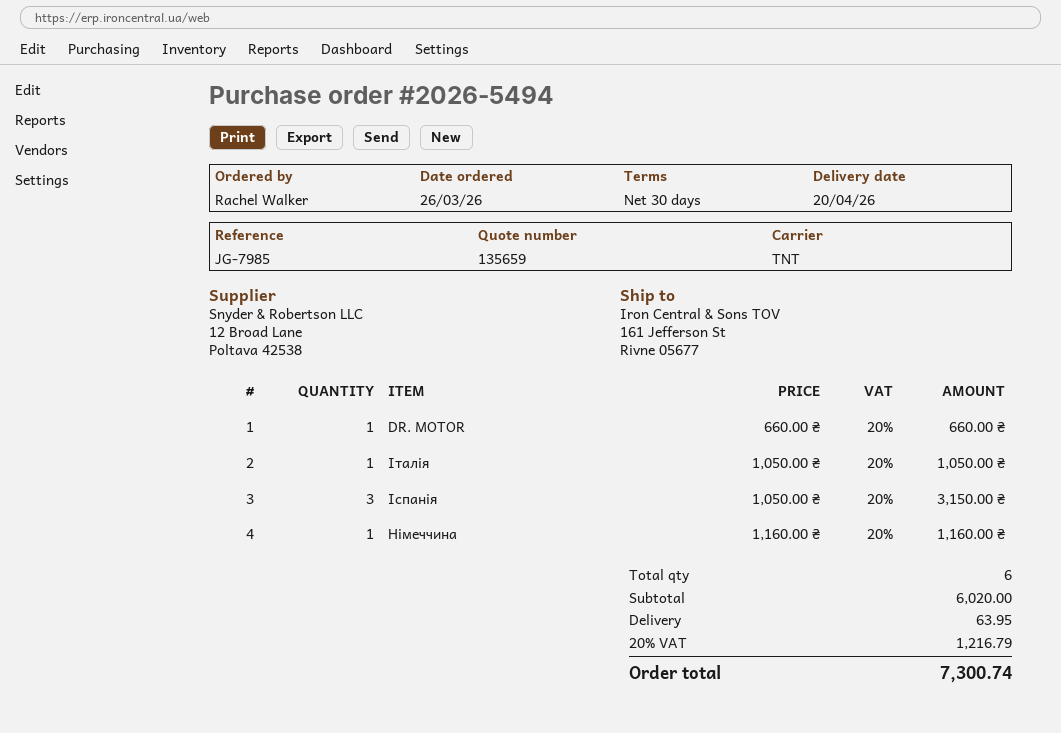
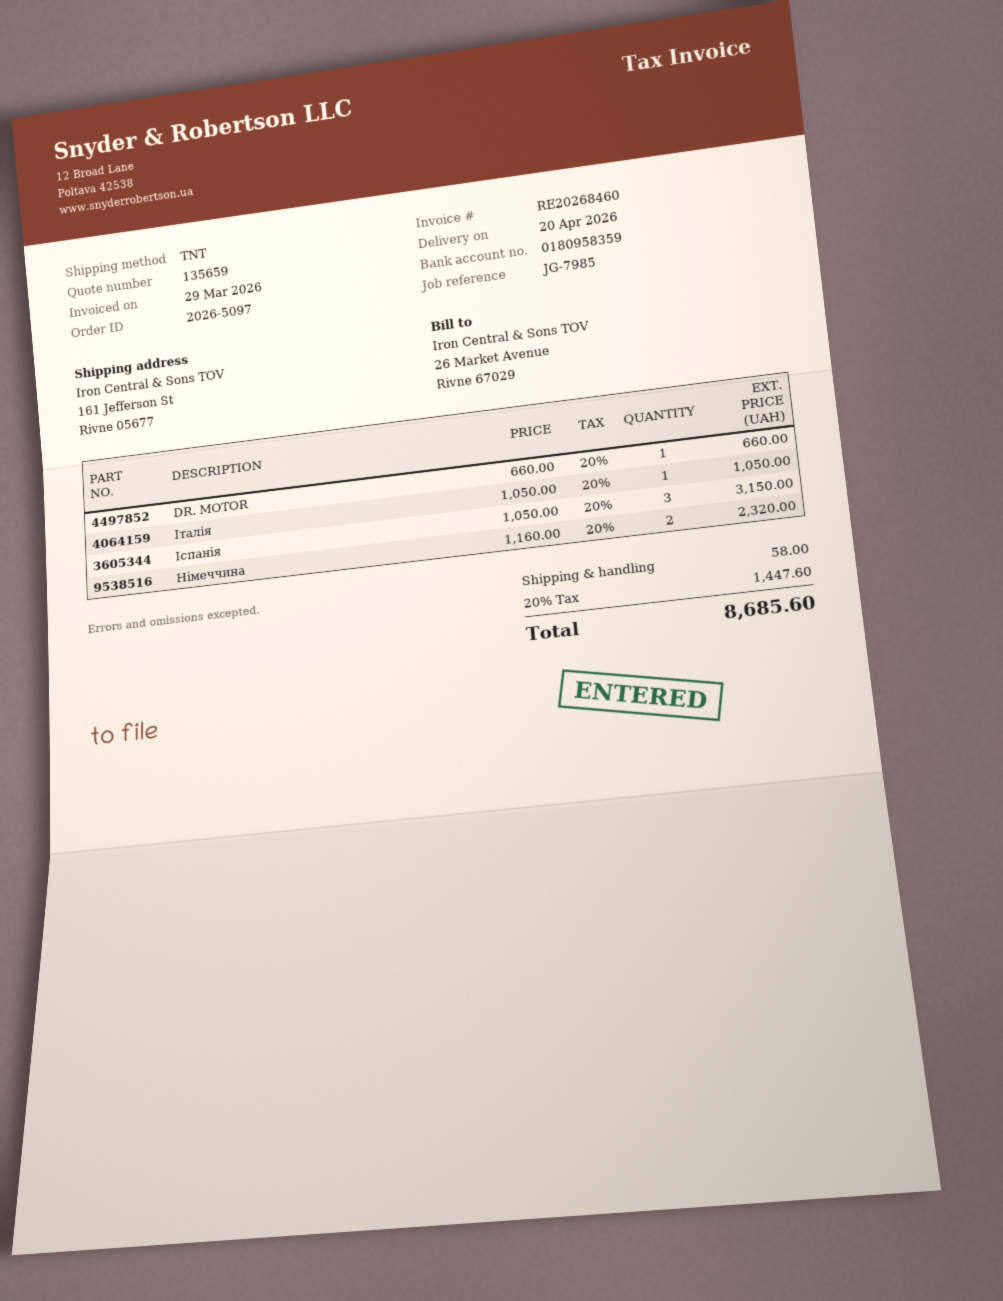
order number: 2026-5494 -> 2026-5097
Німеччина: 1 x 1160.00 = 1160.00 -> 2 x 1160.00 = 2320.00
shipping: 63.95 -> 58.00
tax: 20% = 1216.79 -> 20% = 1447.60
total: 7300.74 -> 8685.60

